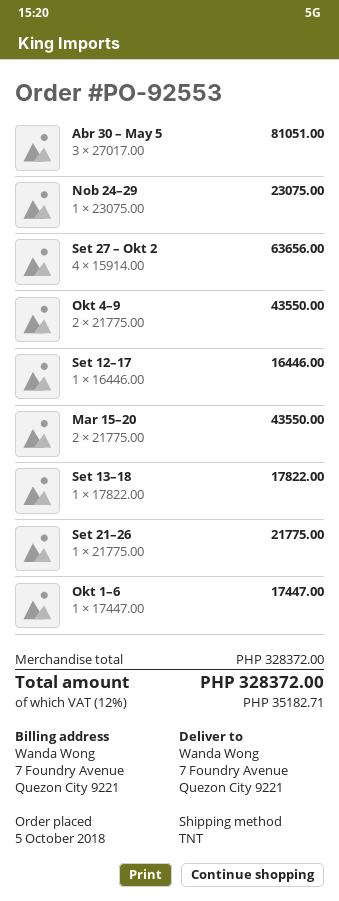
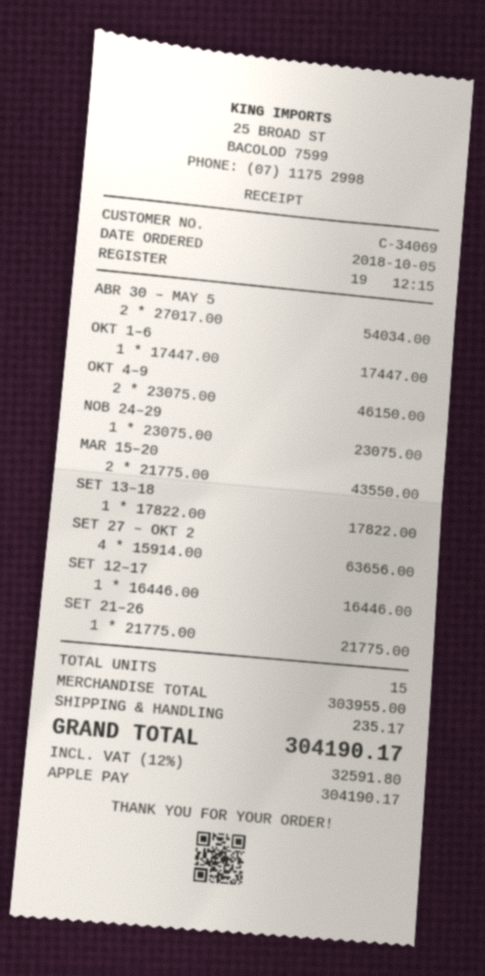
Abr 30 – May 5: 3 x 27017.00 = 81051.00 -> 2 x 27017.00 = 54034.00
Okt 4–9: 2 x 21775.00 = 43550.00 -> 2 x 23075.00 = 46150.00
subtotal: 328372.00 -> 303955.00
shipping: none -> 235.17
tax: 12% = 35182.71 -> 12% = 32591.80
total: 328372.00 -> 304190.17

